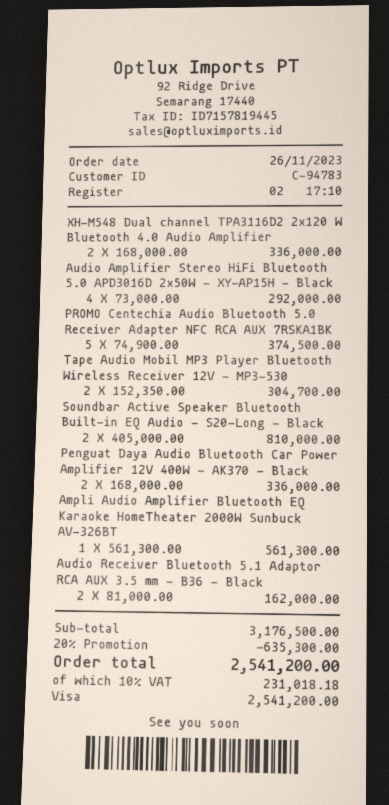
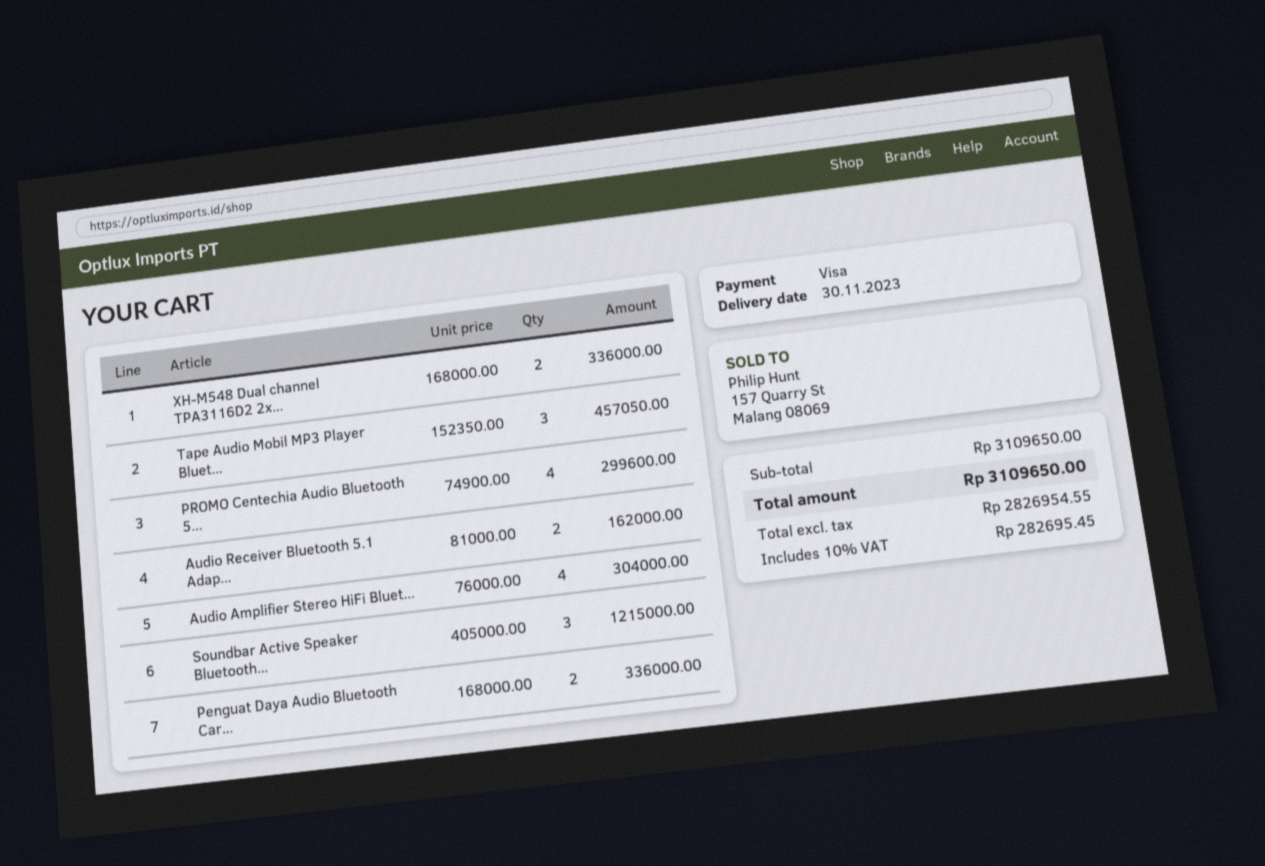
Audio Amplifier Stereo HiFi Bluetooth 5.0 APD3016D 2x50W - XY-AP15H - Black: 4 x 73000.00 = 292000.00 -> 4 x 76000.00 = 304000.00
PROMO Centechia Audio Bluetooth 5.0 Receiver Adapter NFC RCA AUX 7RSKA1BK: 5 x 74900.00 = 374500.00 -> 4 x 74900.00 = 299600.00
Tape Audio Mobil MP3 Player Bluetooth Wireless Receiver 12V - MP3-530: 2 x 152350.00 = 304700.00 -> 3 x 152350.00 = 457050.00
Soundbar Active Speaker Bluetooth Built-in EQ Audio - S20-Long - Black: 2 x 405000.00 = 810000.00 -> 3 x 405000.00 = 1215000.00
Ampli Audio Amplifier Bluetooth EQ Karaoke HomeTheater 2000W Sunbuck AV-326BT: 1 x 561300.00 = 561300.00 -> none
subtotal: 3176500.00 -> 3109650.00
discount: 20% = 635300.00 -> none
tax: 10% = 231018.18 -> 10% = 282695.45
total: 2541200.00 -> 3109650.00

